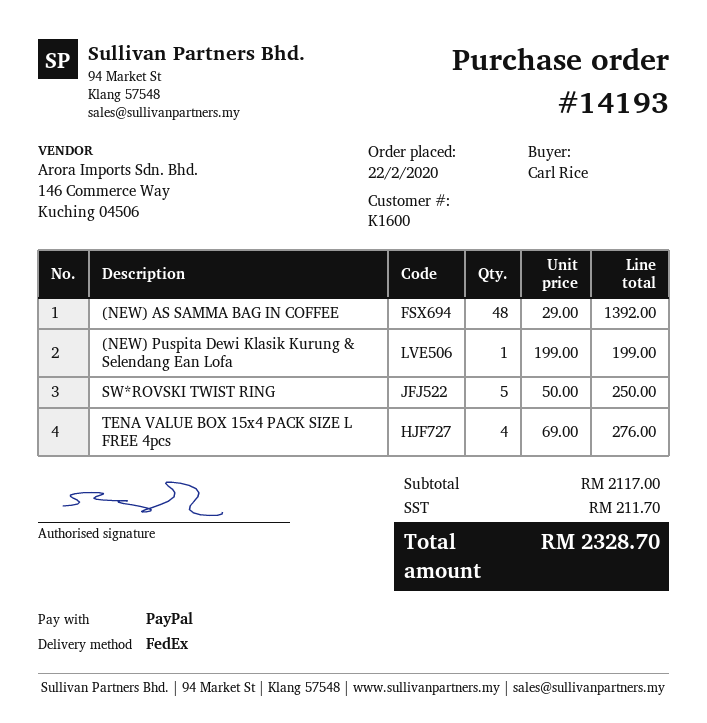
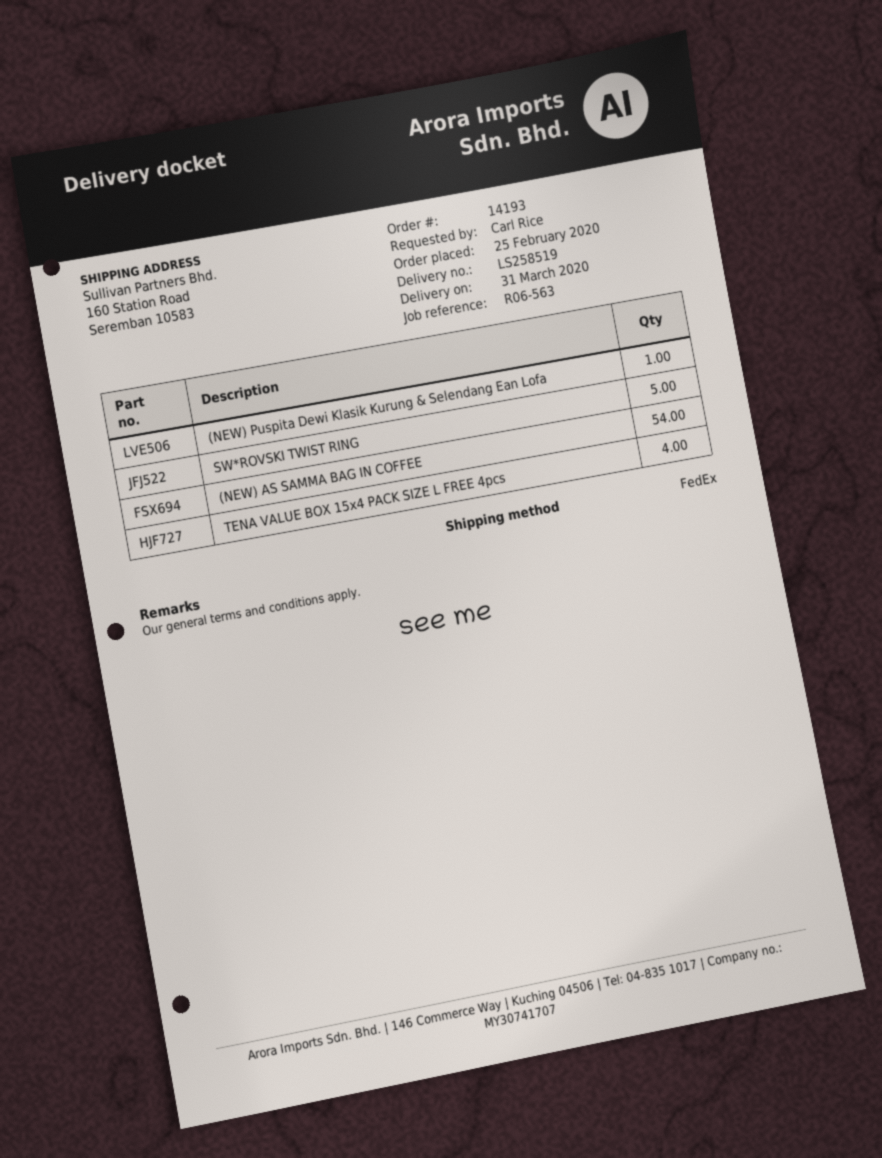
order date: 2020-02-22 -> 2020-02-25
(NEW) AS SAMMA BAG IN COFFEE: 48 -> 54

